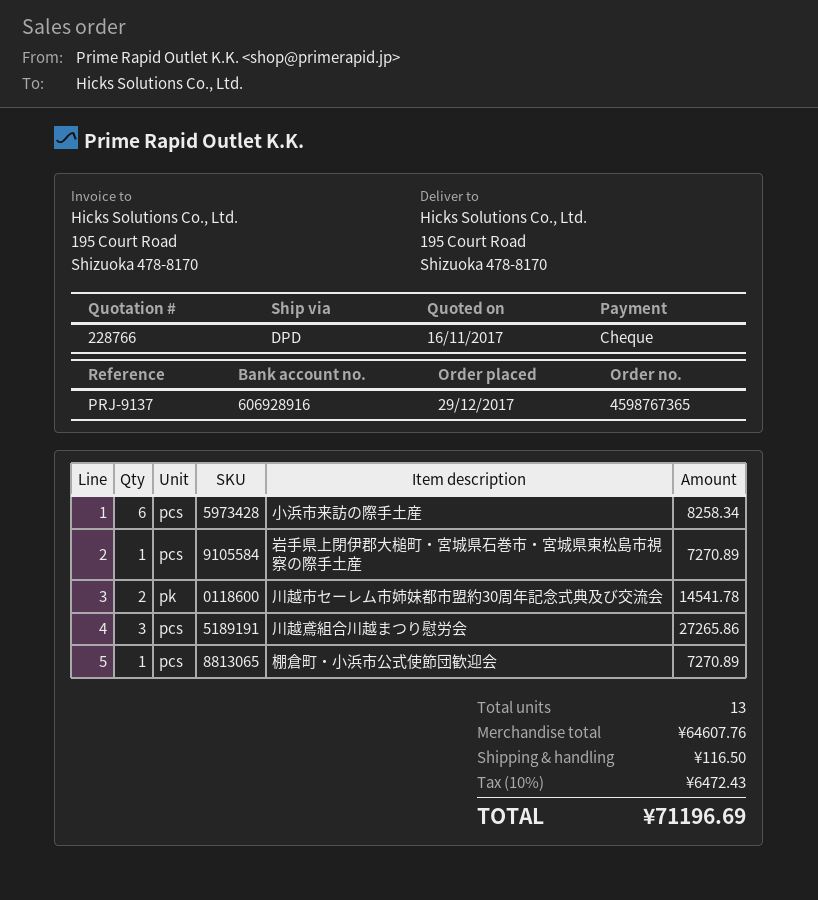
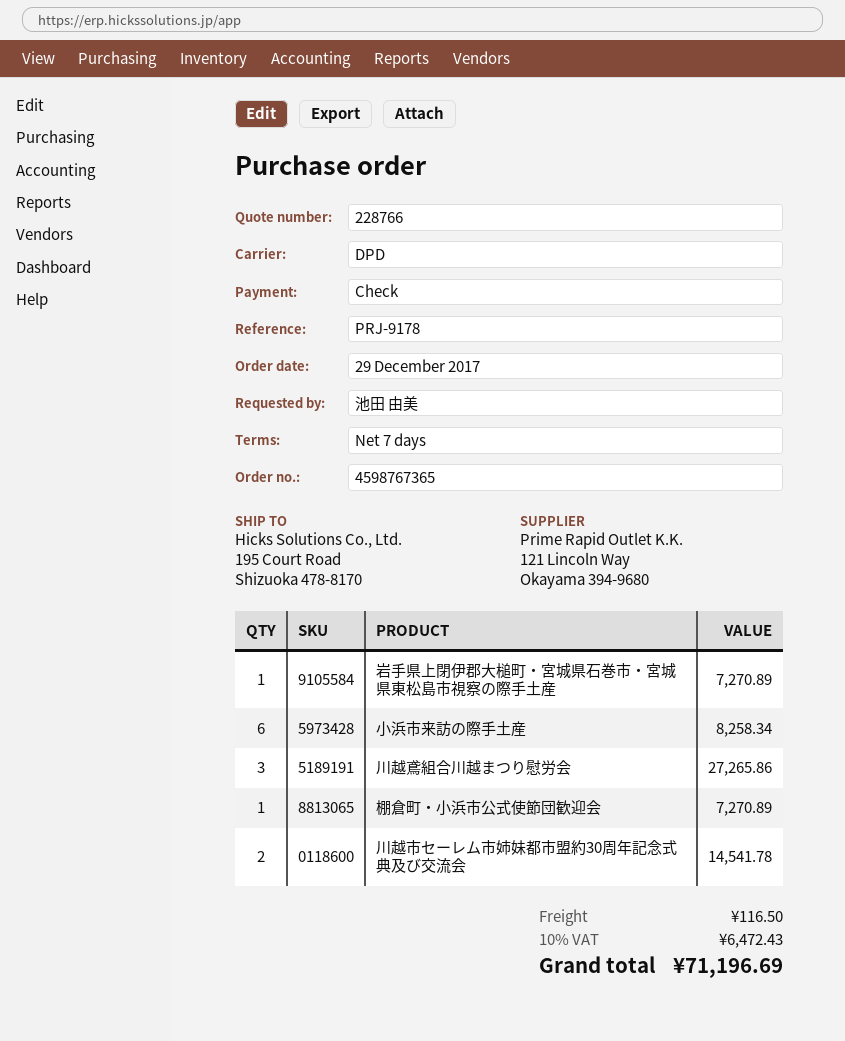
reference: PRJ-9137 -> PRJ-9178

